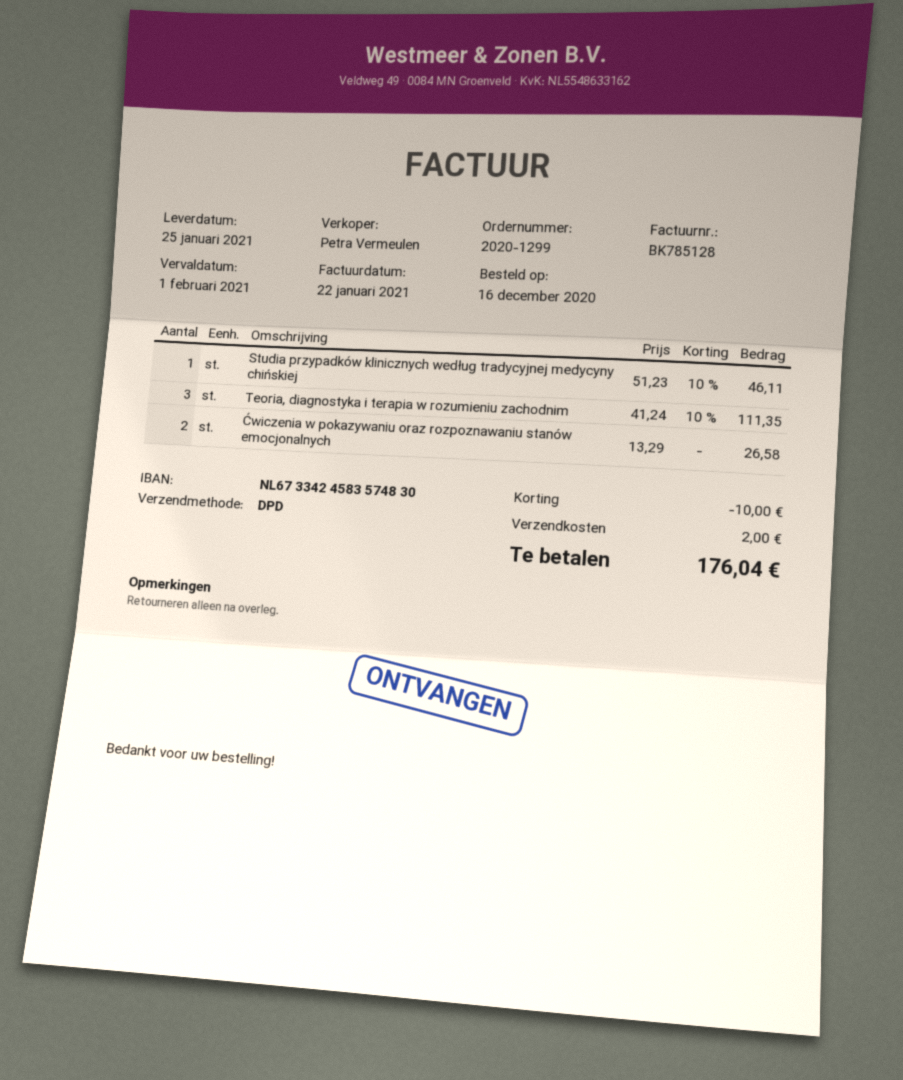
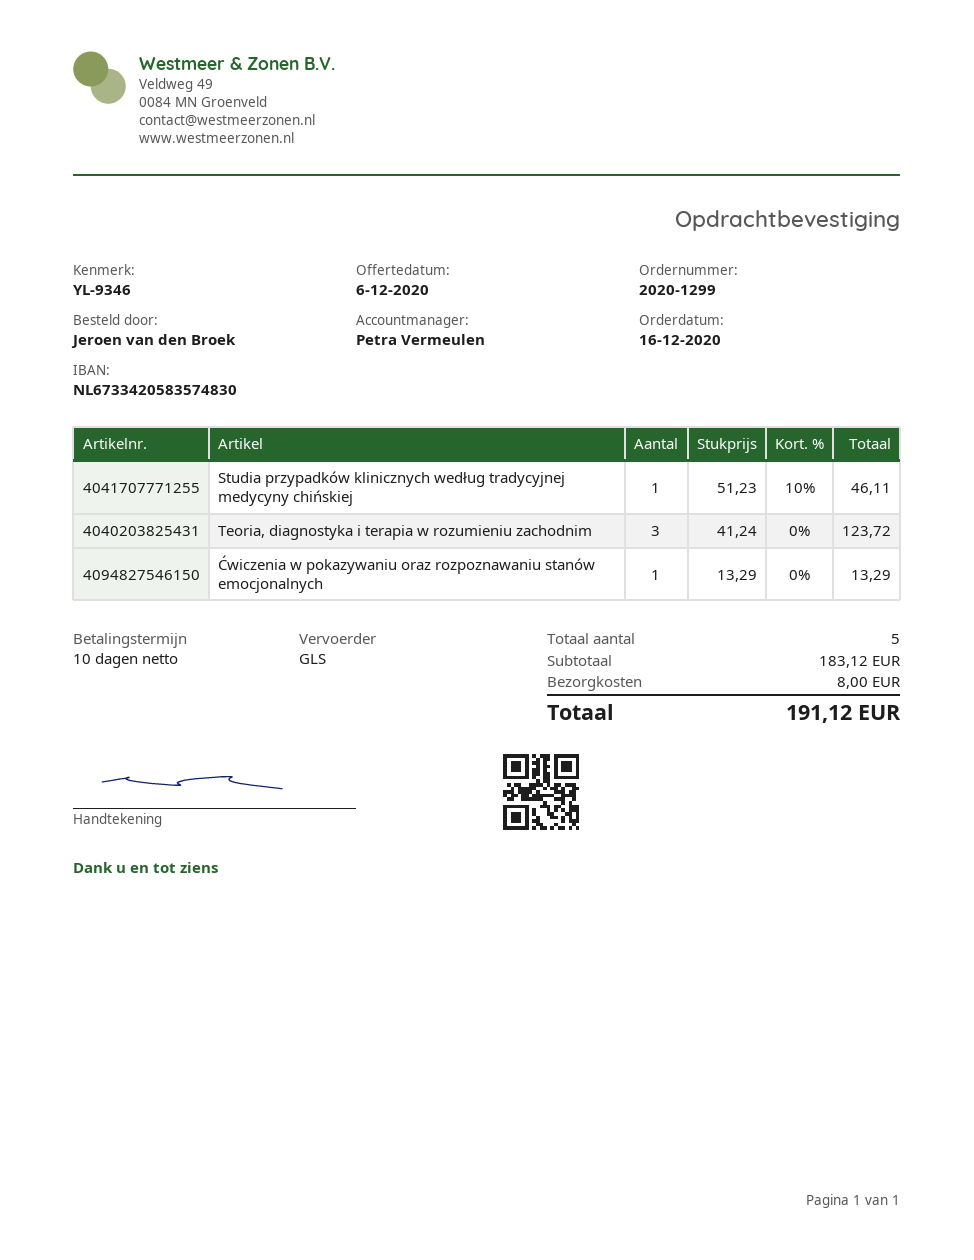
bank account: NL6733424583574830 -> NL6733420583574830
shipping method: DPD -> GLS
Teoria, diagnostyka i terapia w rozumieniu zachodnim: 3 x 41.24 - 10% = 111.35 -> 3 x 41.24 = 123.72
Ćwiczenia w pokazywaniu oraz rozpoznawaniu stanów emocjonalnych: 2 x 13.29 = 26.58 -> 1 x 13.29 = 13.29
discount: 10.00 -> none
shipping: 2.00 -> 8.00
total: 176.04 -> 191.12

